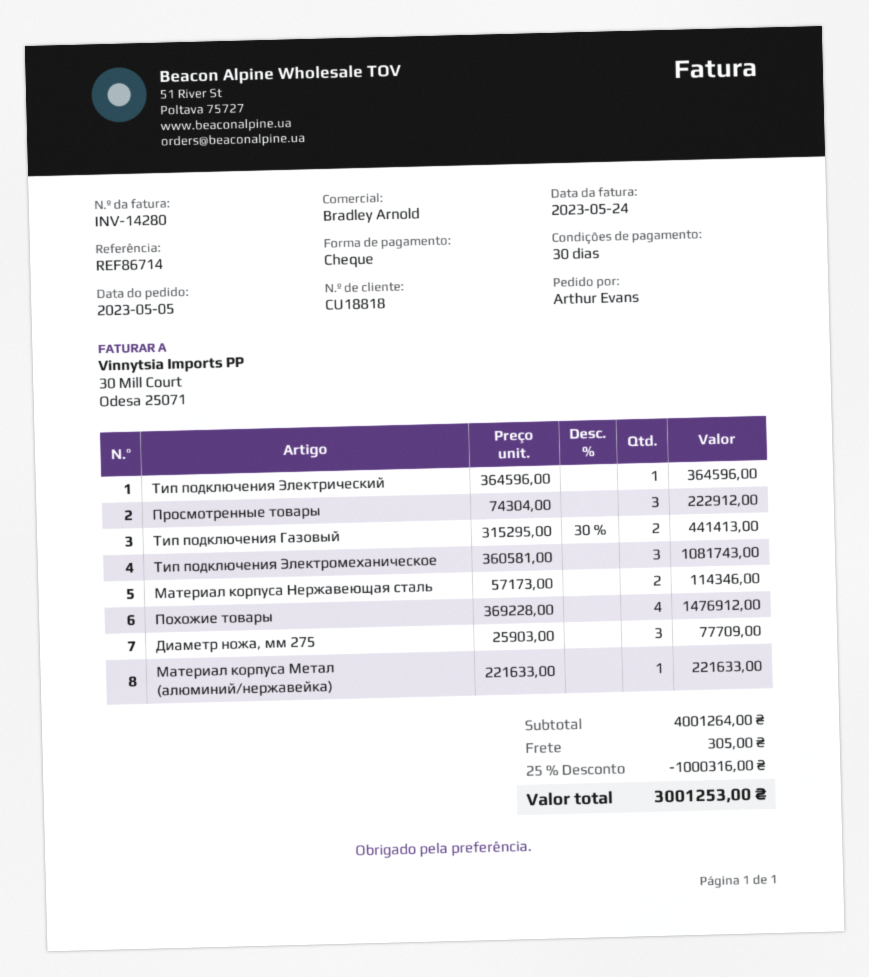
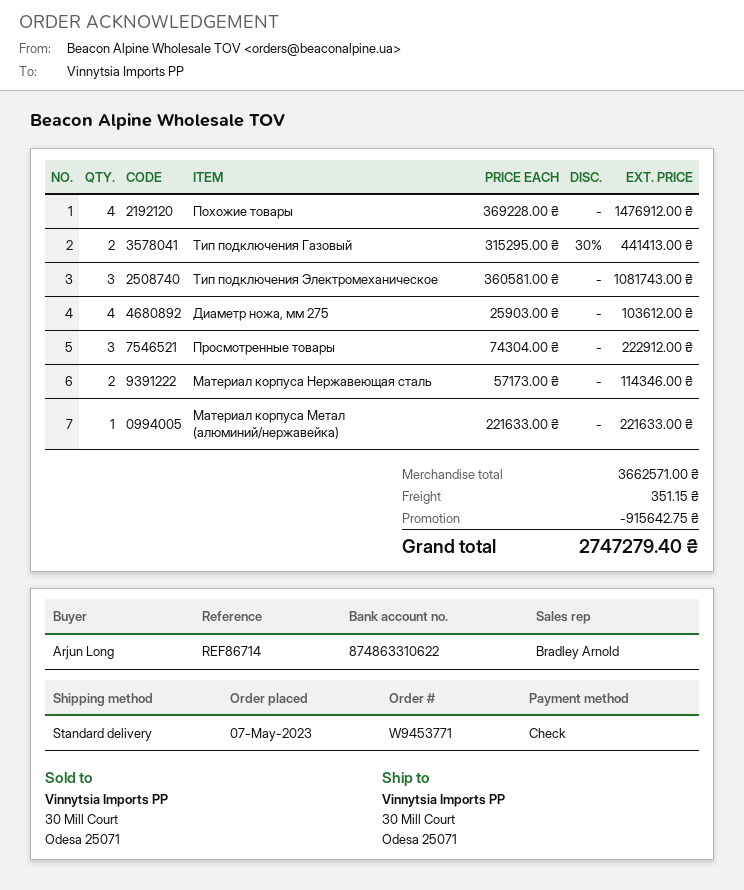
order date: 2023-05-05 -> 2023-05-07
ordered by: Arthur Evans -> Arjun Long
Тип подключения Электрический: 1 x 364596.00 = 364596.00 -> none
Диаметр ножа, мм 275: 3 x 25903.00 = 77709.00 -> 4 x 25903.00 = 103612.00
subtotal: 4001264.00 -> 3662571.00
discount: 1000316.00 -> 915642.75
shipping: 305.00 -> 351.15
total: 3001253.00 -> 2747279.40

